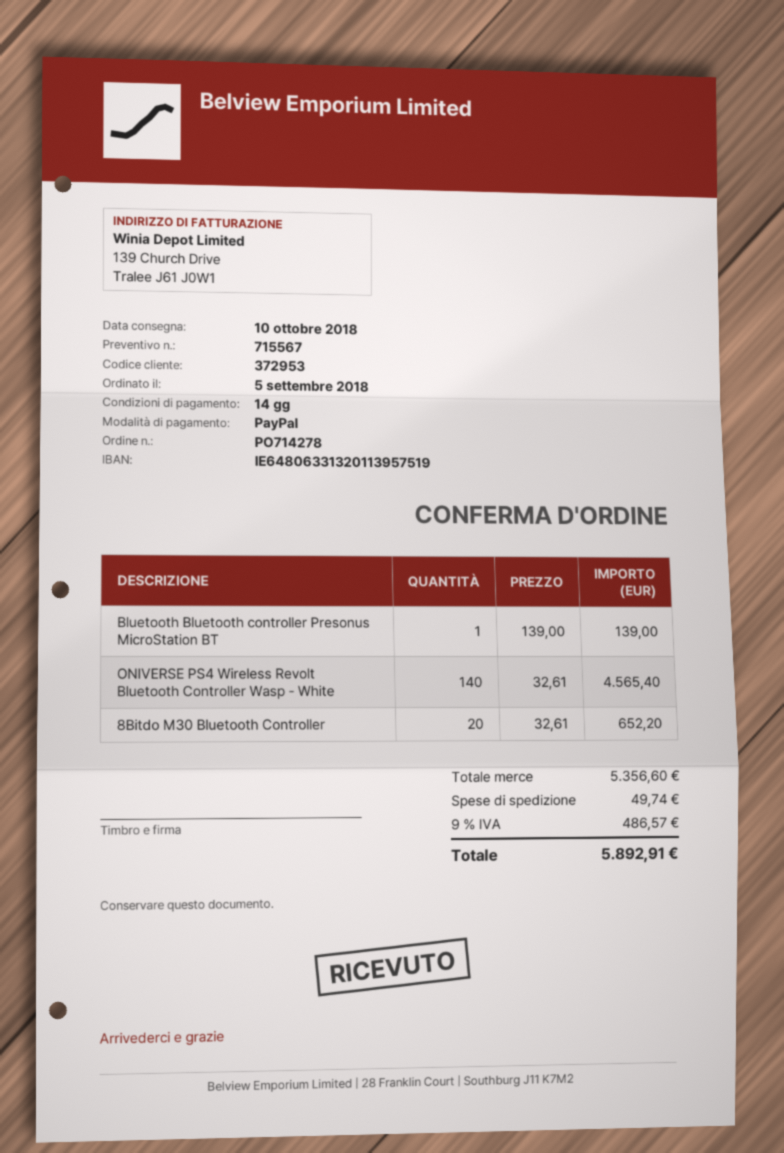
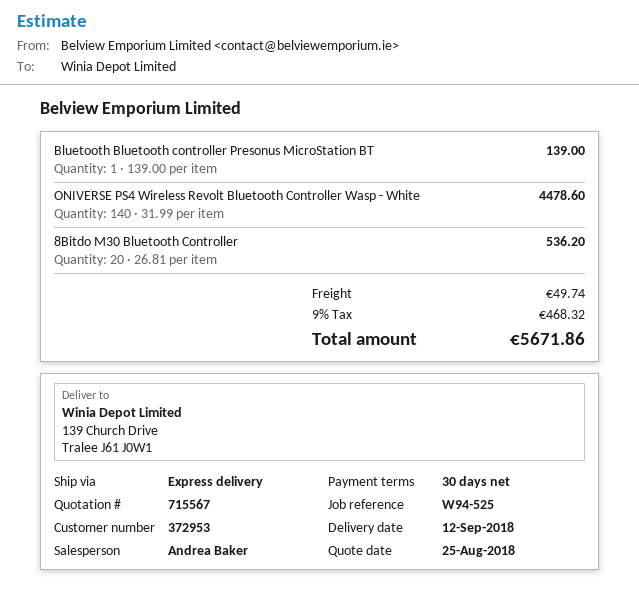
delivery date: 2018-10-10 -> 2018-09-12
payment terms: 14 days -> 30 days
ONIVERSE PS4 Wireless Revolt Bluetooth Controller Wasp - White: 140 x 32.61 = 4565.40 -> 140 x 31.99 = 4478.60
8Bitdo M30 Bluetooth Controller: 20 x 32.61 = 652.20 -> 20 x 26.81 = 536.20
tax: 9% = 486.57 -> 9% = 468.32
total: 5892.91 -> 5671.86

